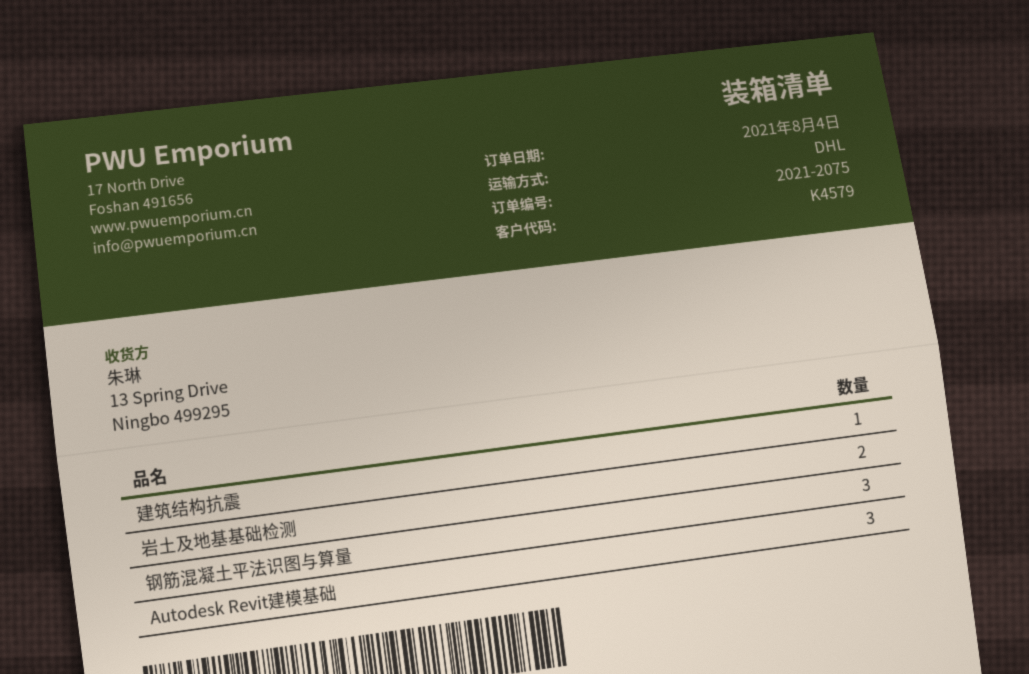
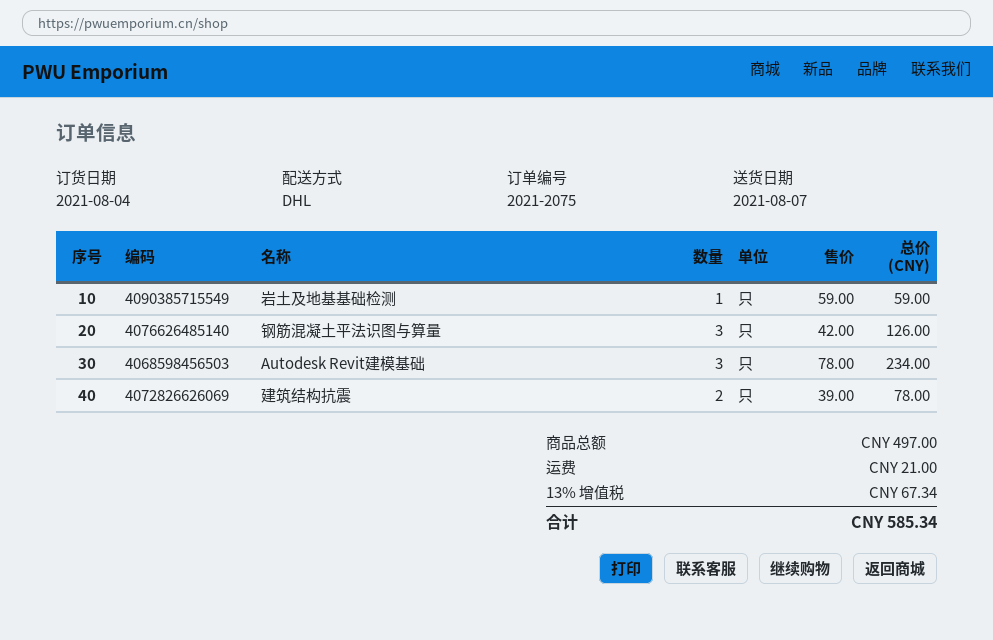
建筑结构抗震: 1 -> 2
岩土及地基基础检测: 2 -> 1

